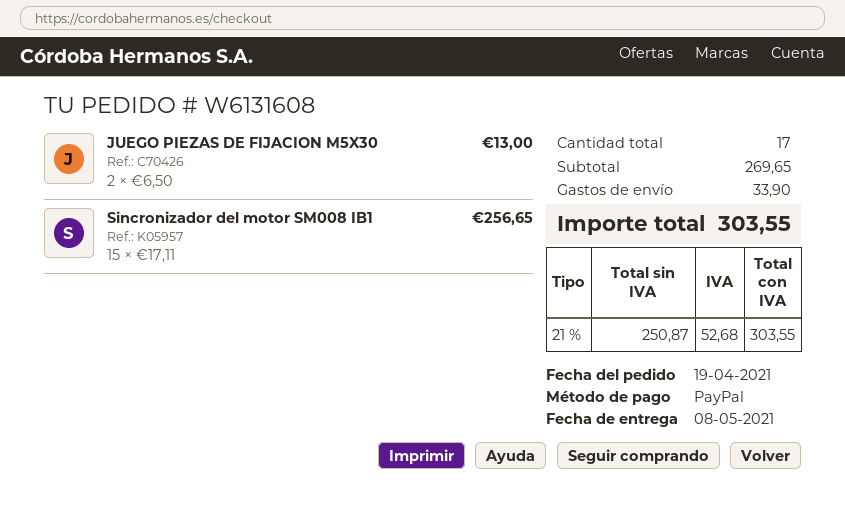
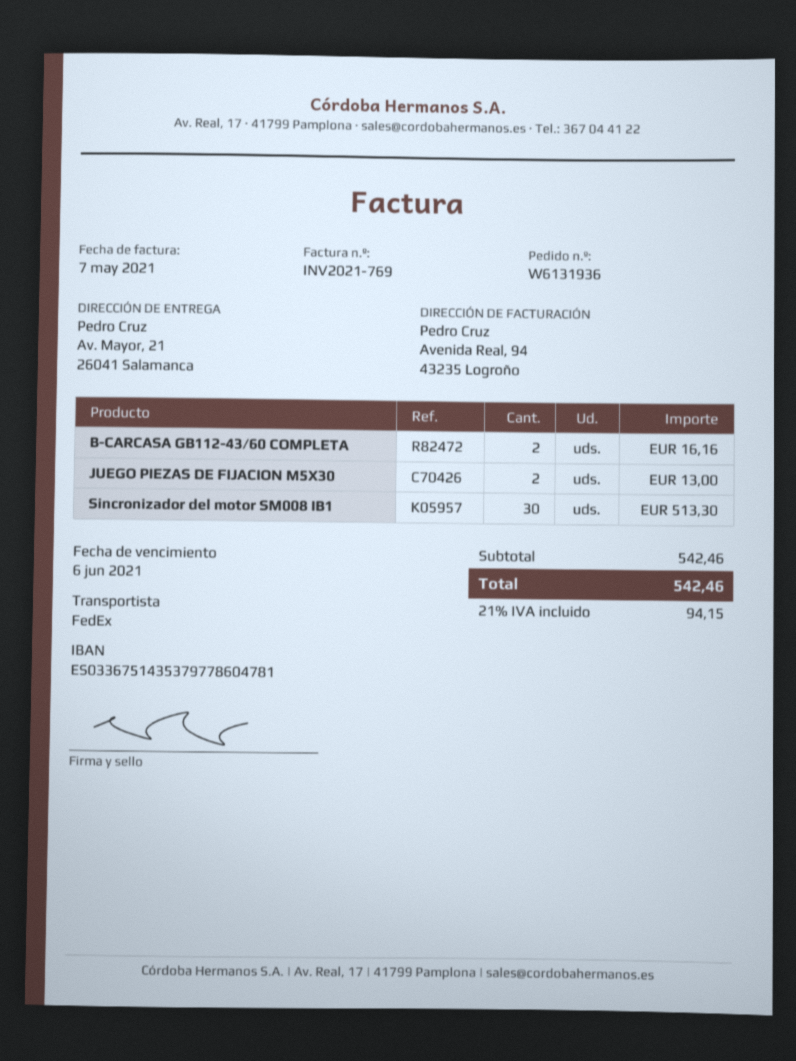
order number: W6131608 -> W6131936
Sincronizador del motor SM008 IB1: 15 for 256.65 -> 30 for 513.30
B-CARCASA GB112-43/60 COMPLETA: none -> 2 for 16.16
subtotal: 269.65 -> 542.46
shipping: 33.90 -> none
tax: 21% = 52.68 -> 21% = 94.15
total: 303.55 -> 542.46

